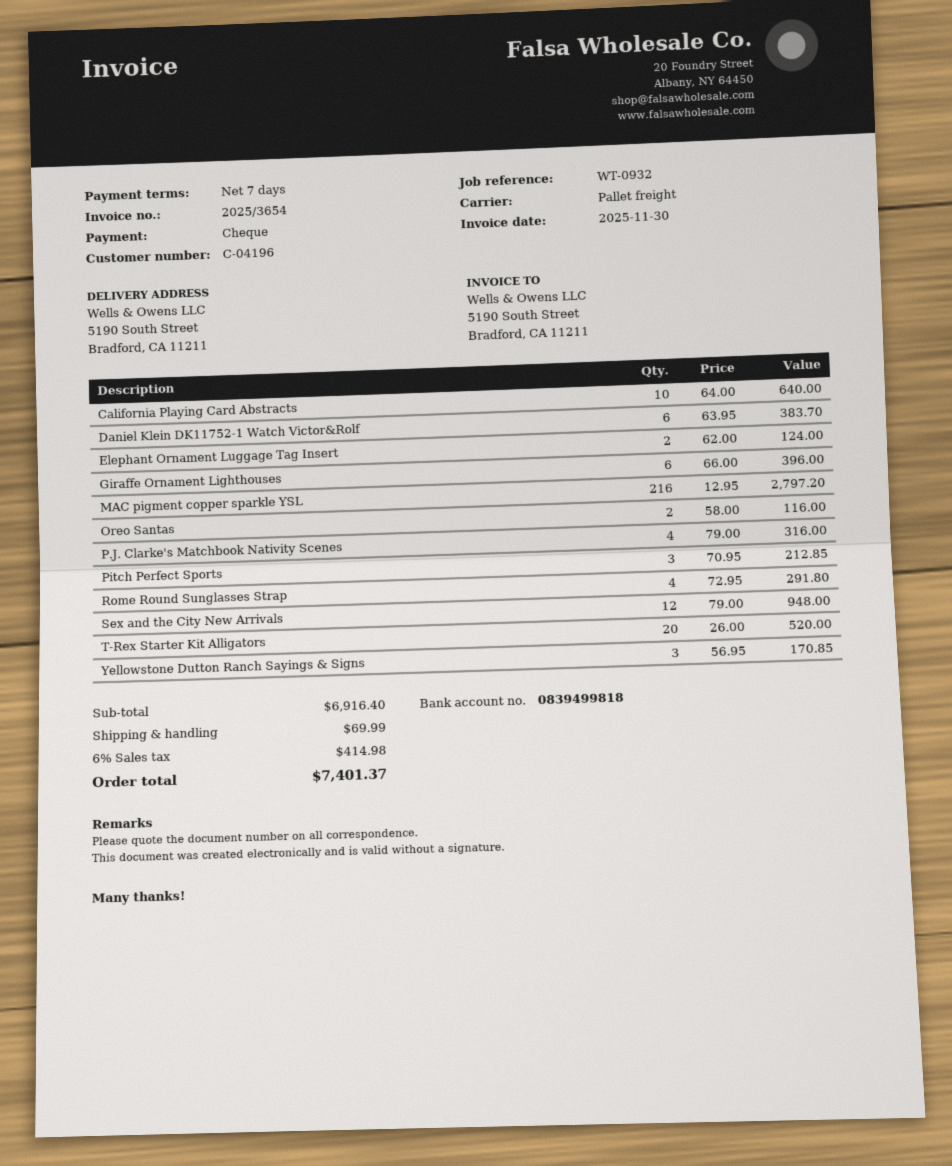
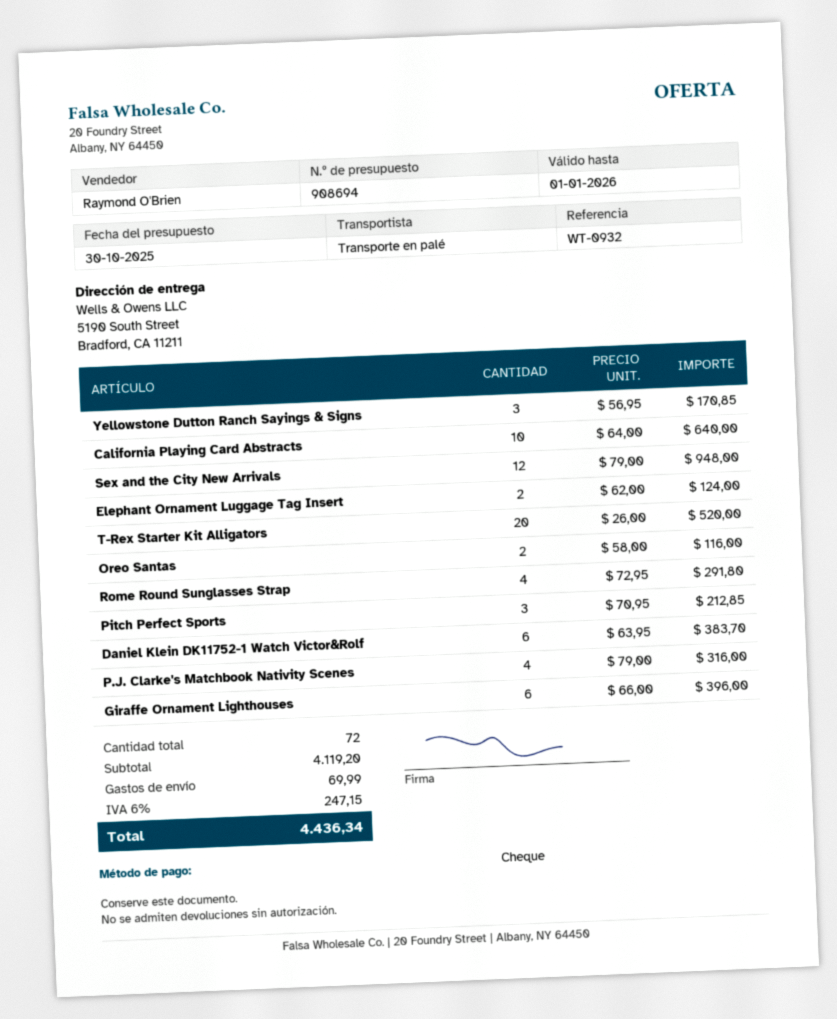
MAC pigment copper sparkle YSL: 216 x 12.95 = 2797.20 -> none
subtotal: 6916.40 -> 4119.20
tax: 6% = 414.98 -> 6% = 247.15
total: 7401.37 -> 4436.34

